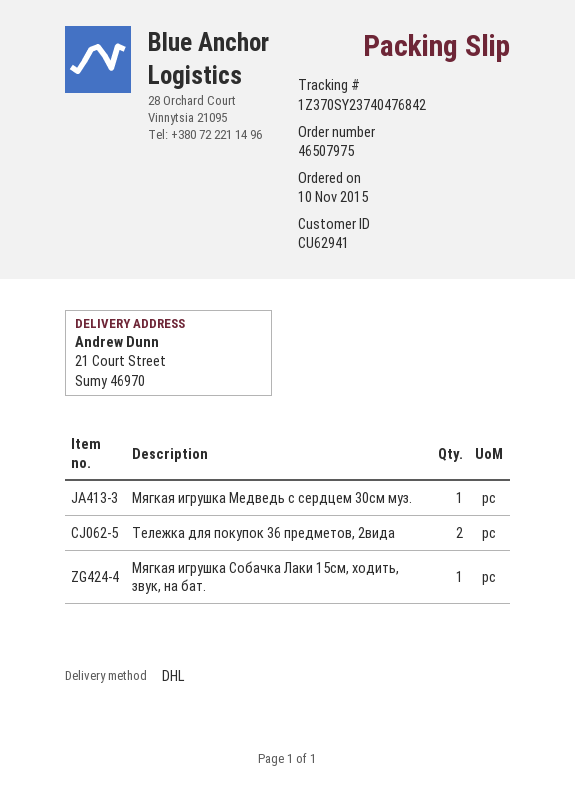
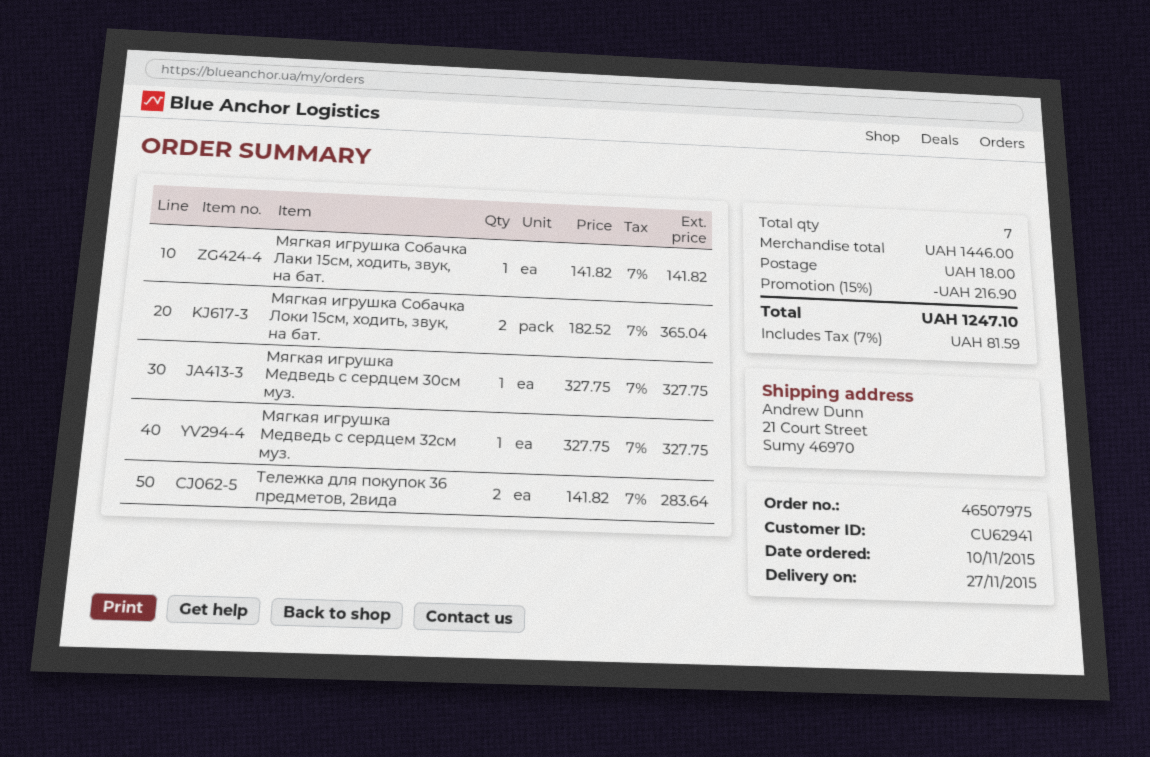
Мягкая игрушка Собачка Локи 15см, ходить, звук, на бат.: none -> 2
Мягкая игрушка Медведь с сердцем 32см муз.: none -> 1

